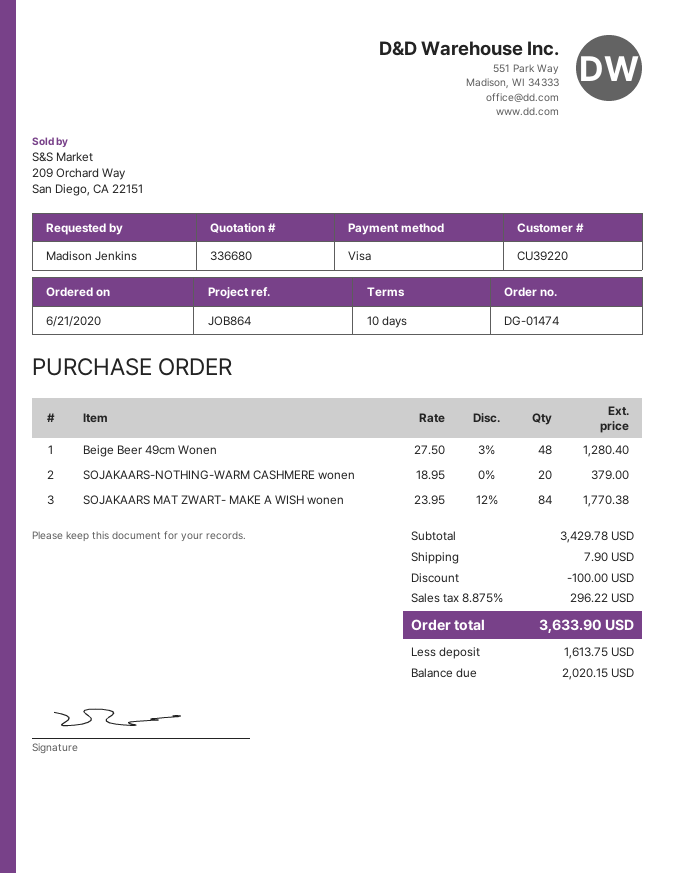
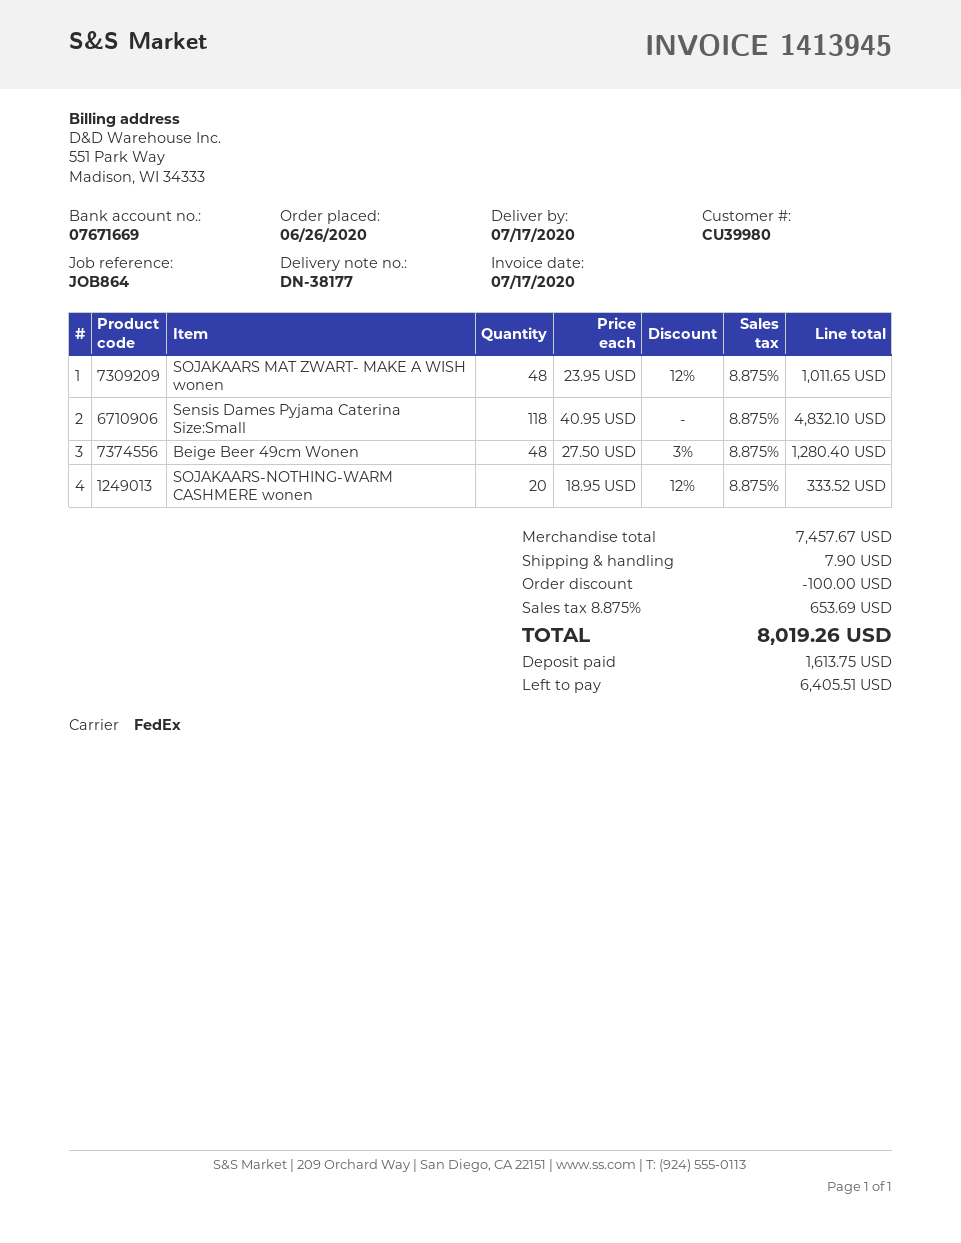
order date: 2020-06-21 -> 2020-06-26
customer number: CU39220 -> CU39980
SOJAKAARS-NOTHING-WARM CASHMERE wonen: 20 x 18.95 = 379.00 -> 20 x 18.95 - 12% = 333.52
SOJAKAARS MAT ZWART- MAKE A WISH wonen: 84 x 23.95 - 12% = 1770.38 -> 48 x 23.95 - 12% = 1011.65
Sensis Dames Pyjama Caterina Size:Small: none -> 118 x 40.95 = 4832.10
subtotal: 3429.78 -> 7457.67
tax: 8.875% = 296.22 -> 8.875% = 653.69
total: 3633.90 -> 8019.26
balance: 2020.15 -> 6405.51

